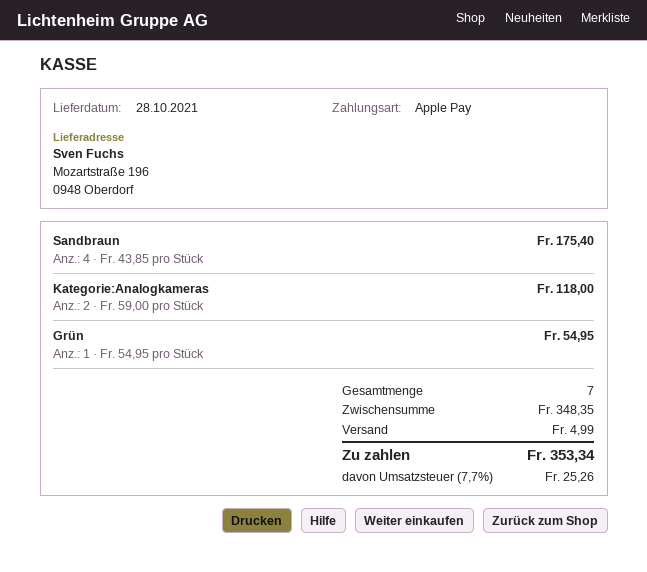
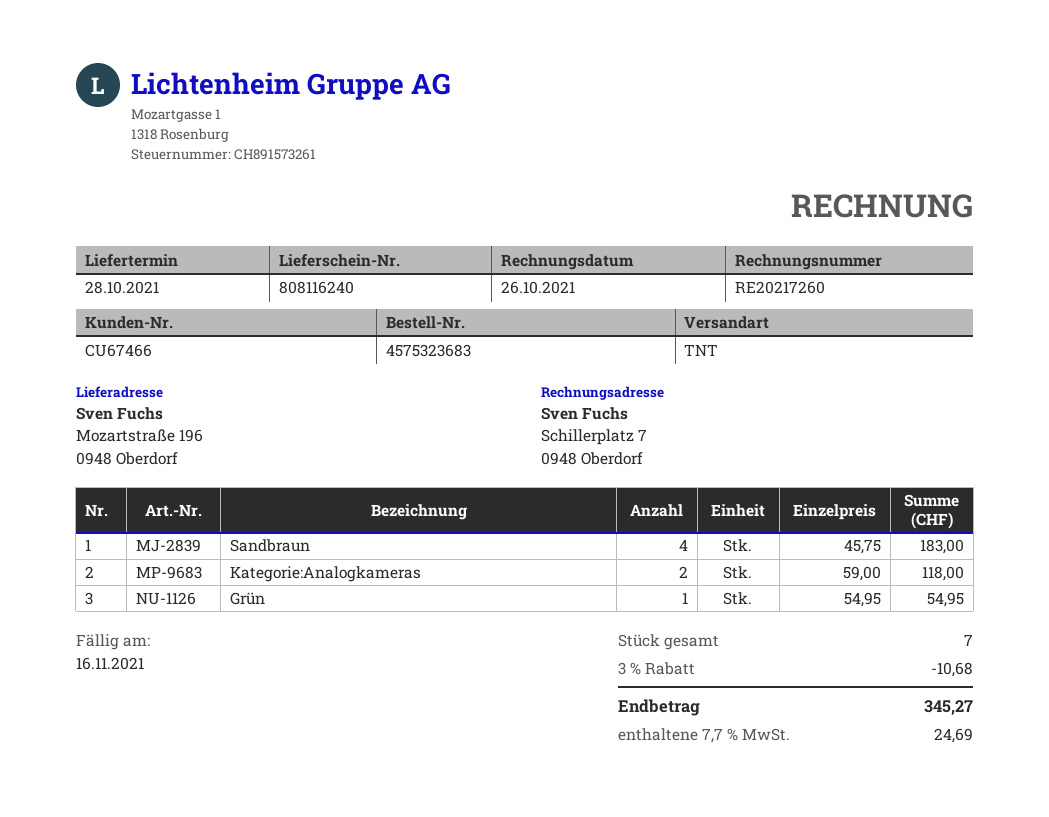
Sandbraun: 4 x 43.85 = 175.40 -> 4 x 45.75 = 183.00
discount: none -> 3% = 10.68
shipping: 4.99 -> none
tax: 7.7% = 25.26 -> 7.7% = 24.69
total: 353.34 -> 345.27

